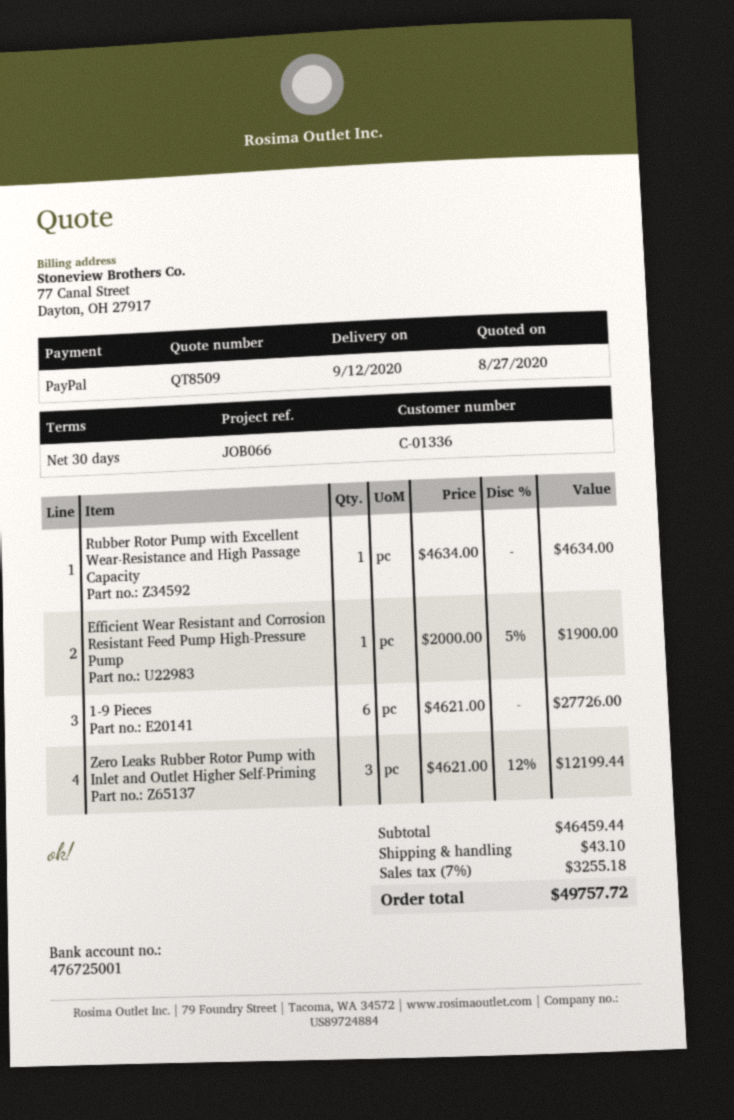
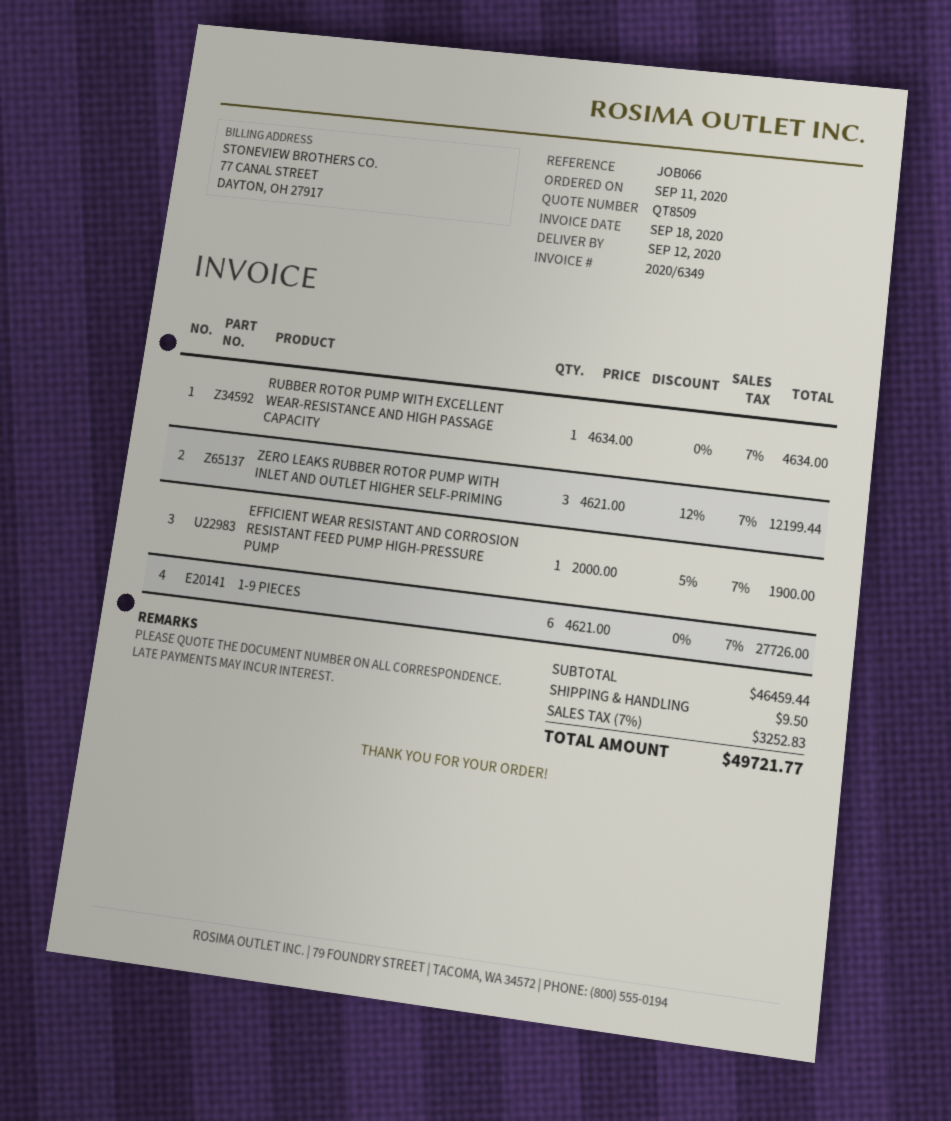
shipping: 43.10 -> 9.50
tax: 7% = 3255.18 -> 7% = 3252.83
total: 49757.72 -> 49721.77

